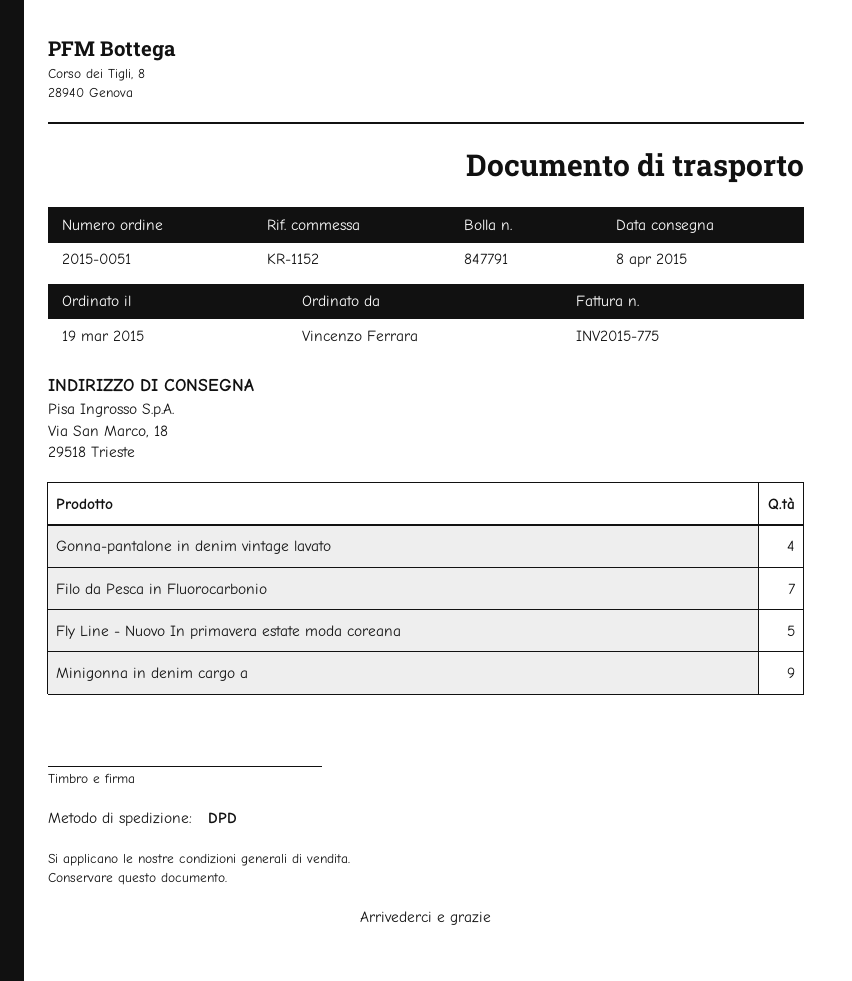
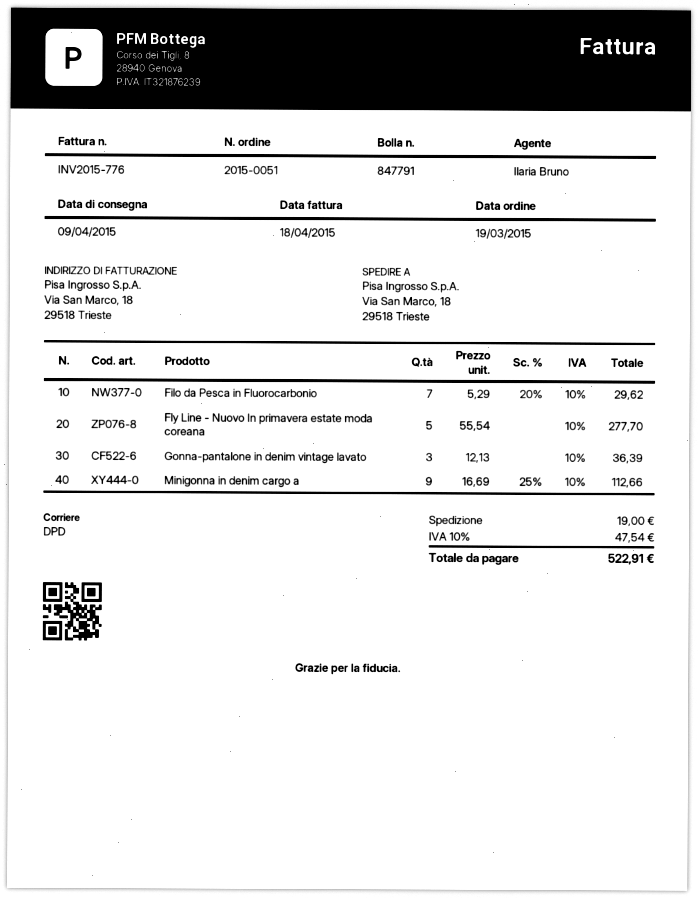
delivery date: 2015-04-08 -> 2015-04-09
invoice number: INV2015-775 -> INV2015-776
Gonna-pantalone in denim vintage lavato: 4 -> 3

